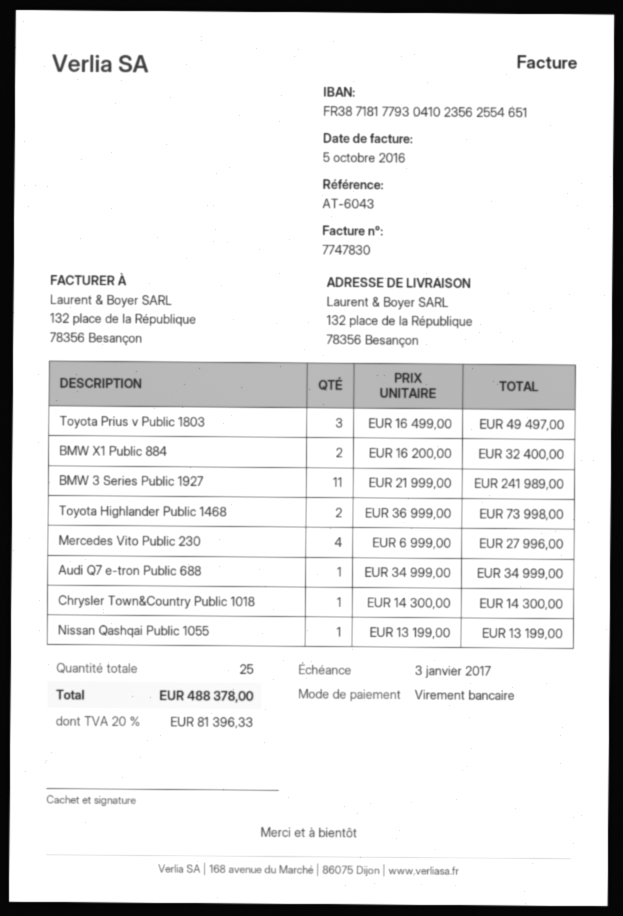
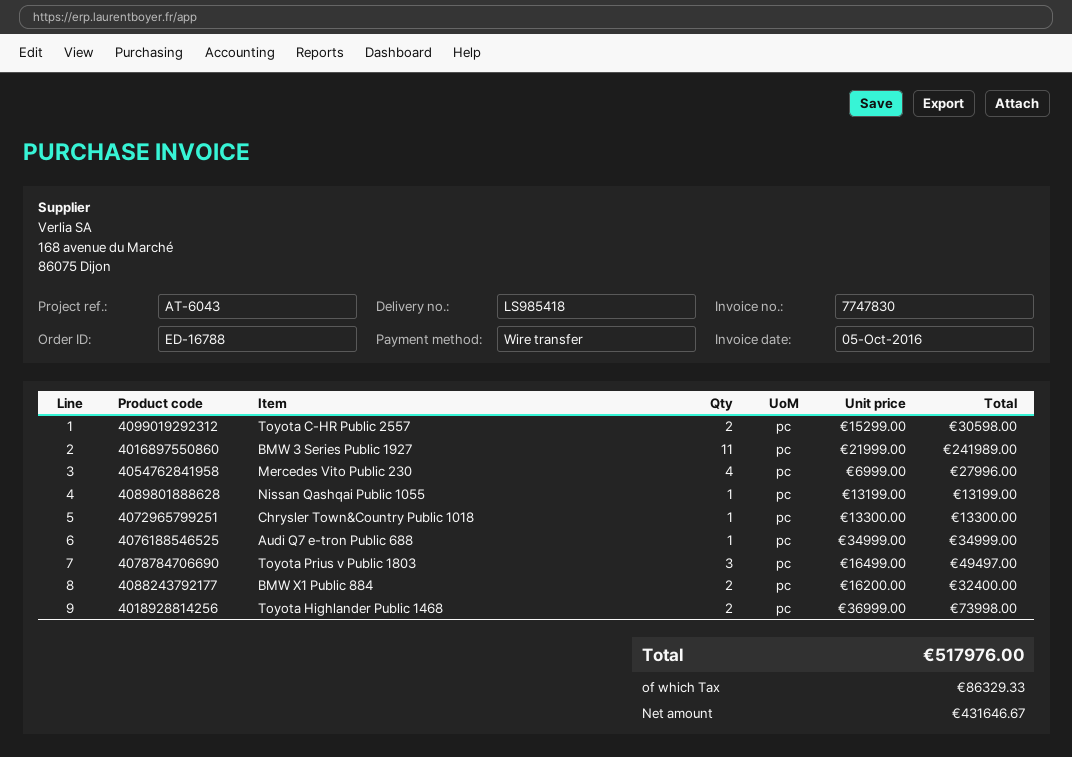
Chrysler Town&Country Public 1018: 1 x 14300.00 = 14300.00 -> 1 x 13300.00 = 13300.00
Toyota C-HR Public 2557: none -> 2 x 15299.00 = 30598.00
tax: 81396.33 -> 86329.33
total: 488378.00 -> 517976.00

